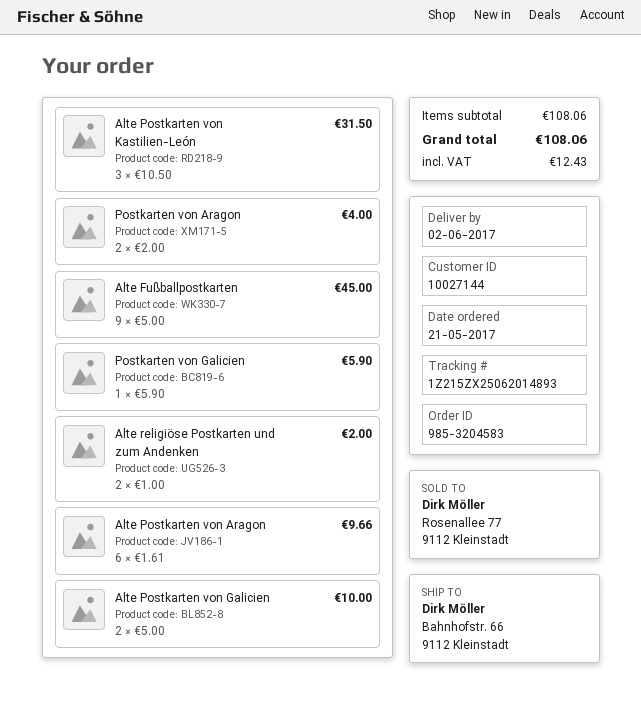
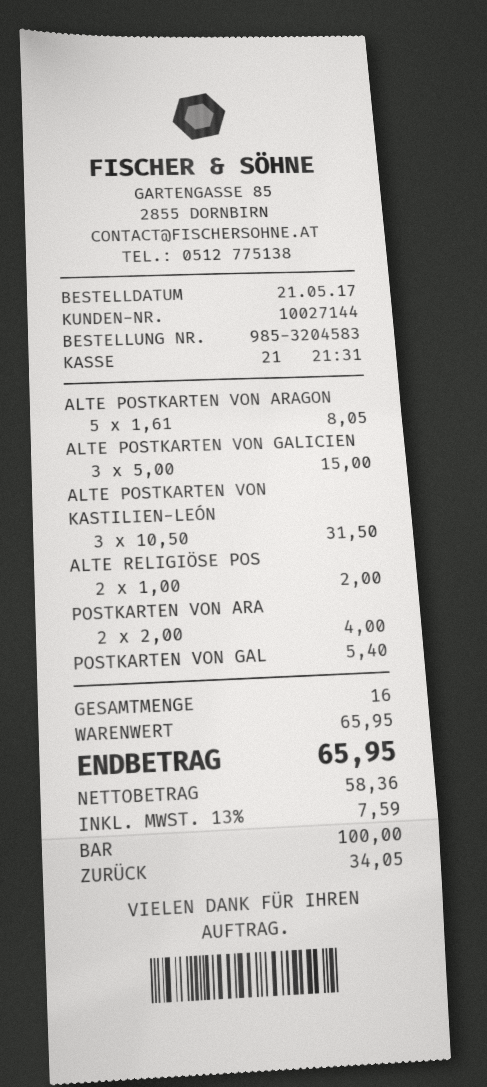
Alte Fußballpostkarten: 9 x 5.00 = 45.00 -> none
Postkarten von Galicien: 1 x 5.90 = 5.90 -> 1 x 5.40 = 5.40
Alte Postkarten von Aragon: 6 x 1.61 = 9.66 -> 5 x 1.61 = 8.05
Alte Postkarten von Galicien: 2 x 5.00 = 10.00 -> 3 x 5.00 = 15.00
subtotal: 108.06 -> 65.95
tax: 12.43 -> 7.59
total: 108.06 -> 65.95

